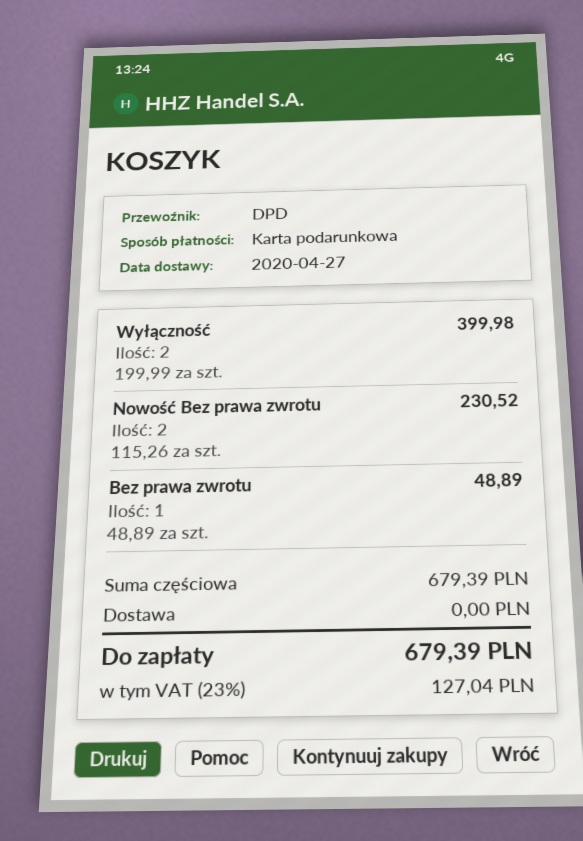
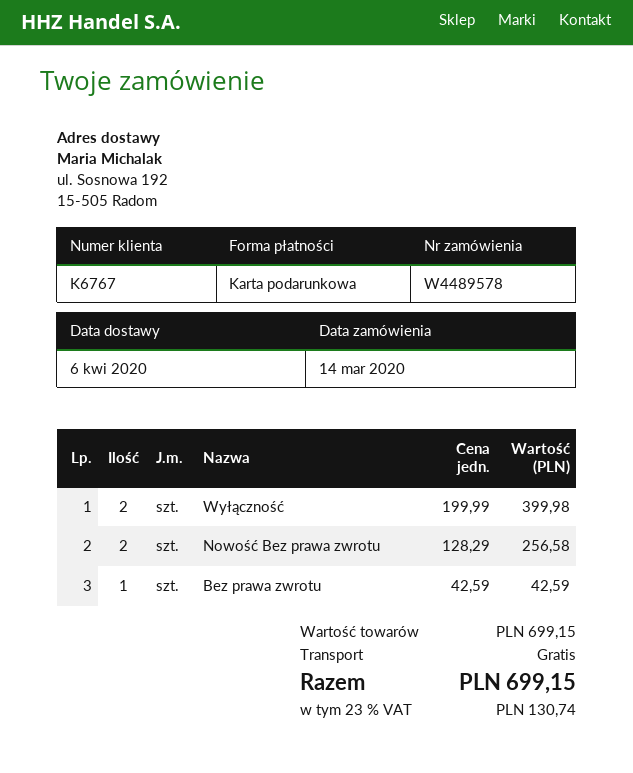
delivery date: 2020-04-27 -> 2020-04-06
Nowość Bez prawa zwrotu: 2 x 115.26 = 230.52 -> 2 x 128.29 = 256.58
Bez prawa zwrotu: 1 x 48.89 = 48.89 -> 1 x 42.59 = 42.59
subtotal: 679.39 -> 699.15
tax: 23% = 127.04 -> 23% = 130.74
total: 679.39 -> 699.15

